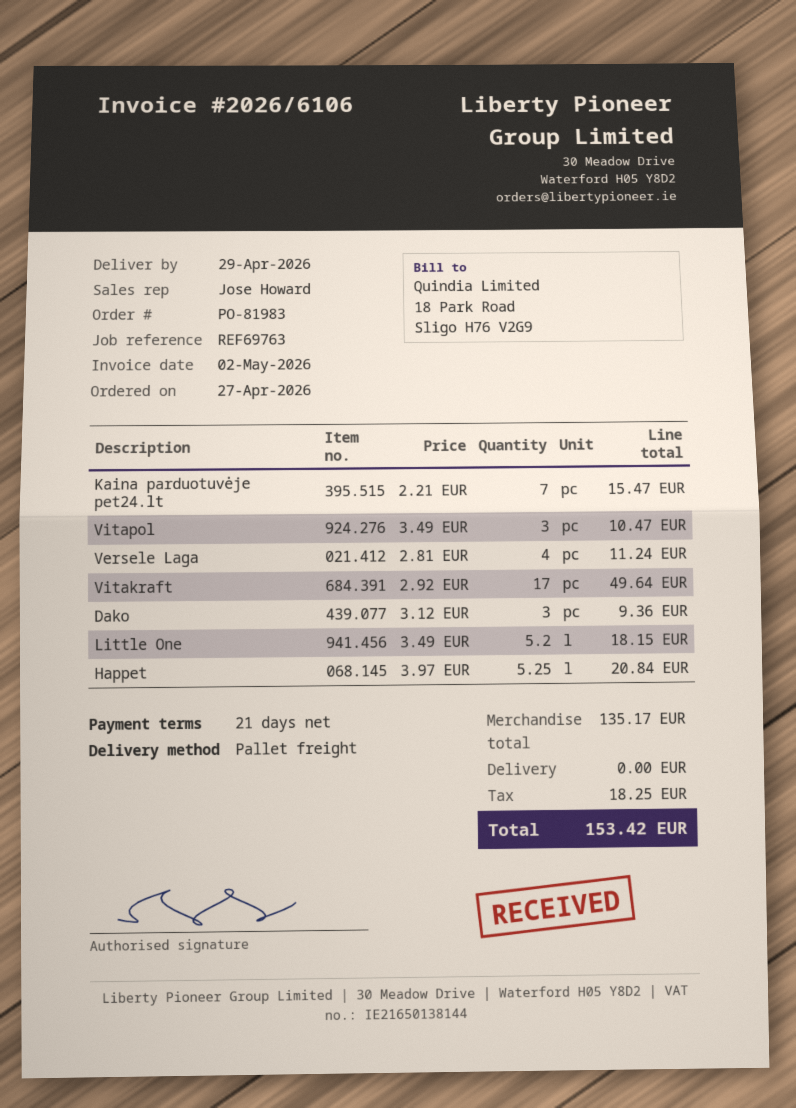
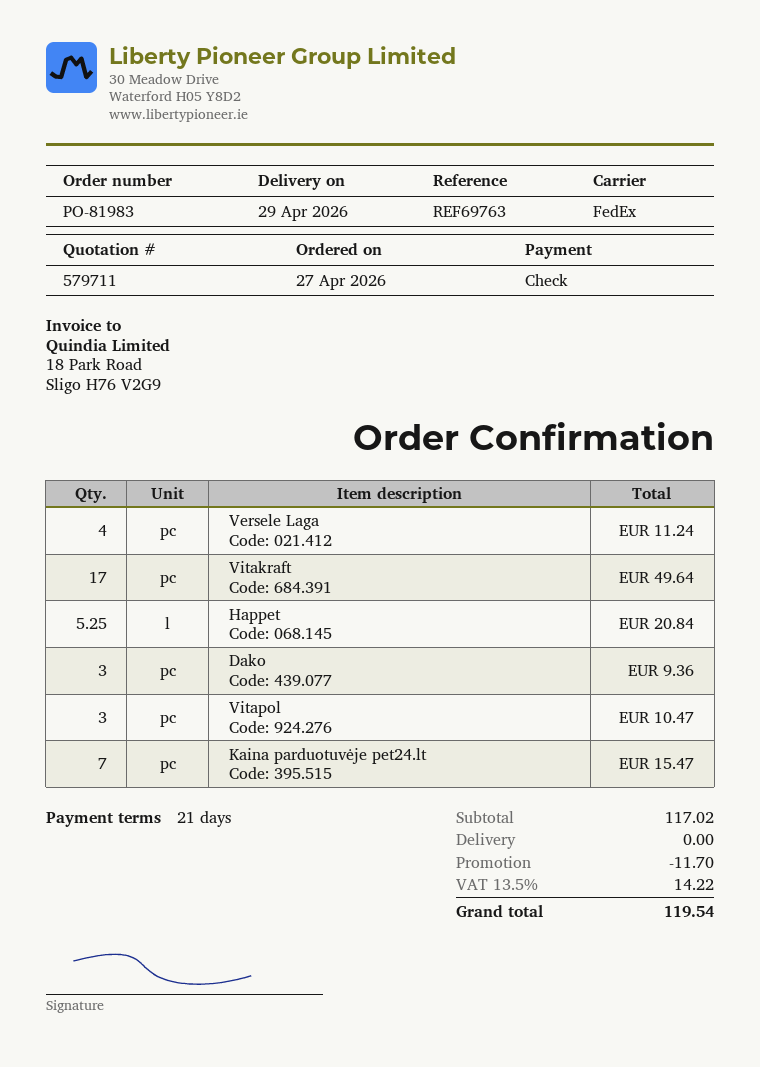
shipping method: pallet freight -> FedEx
Little One: 5.2 for 18.15 -> none
subtotal: 135.17 -> 117.02
discount: none -> 11.70
tax: 18.25 -> 14.22
total: 153.42 -> 119.54

